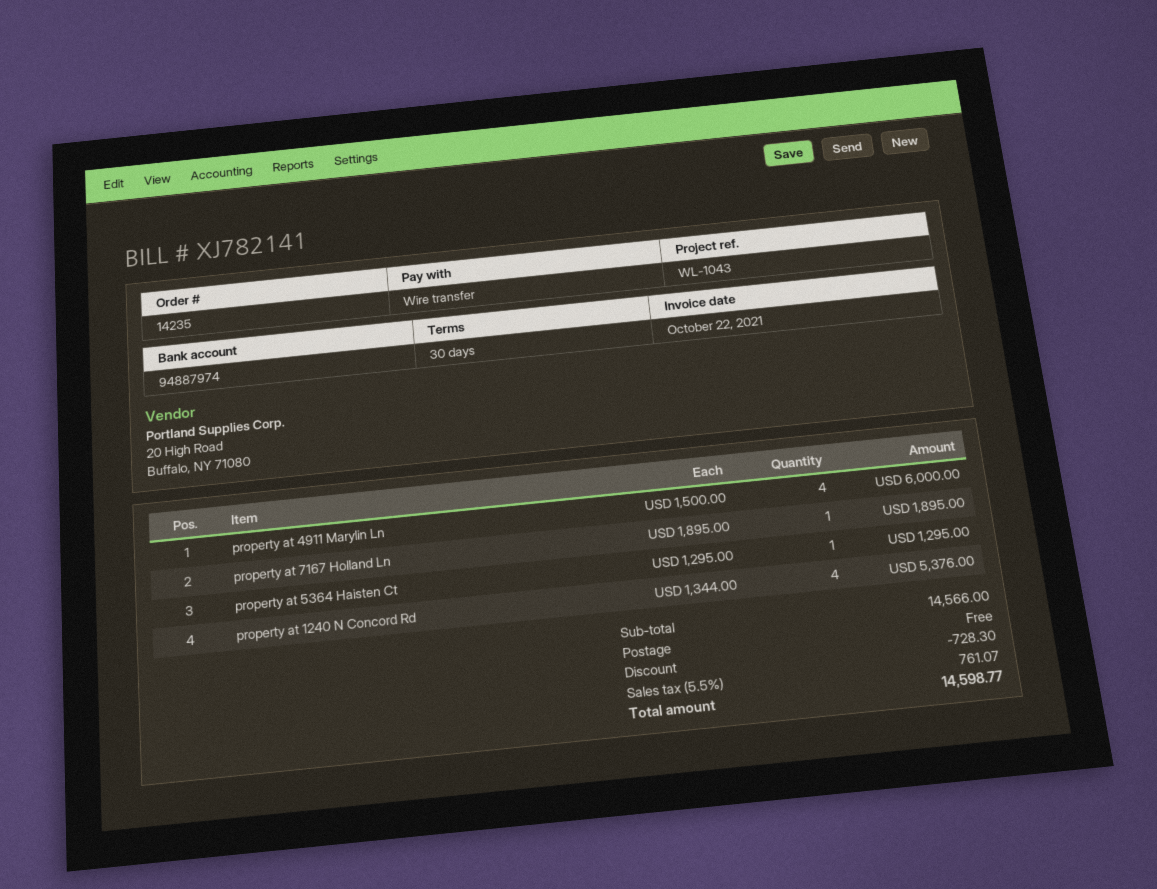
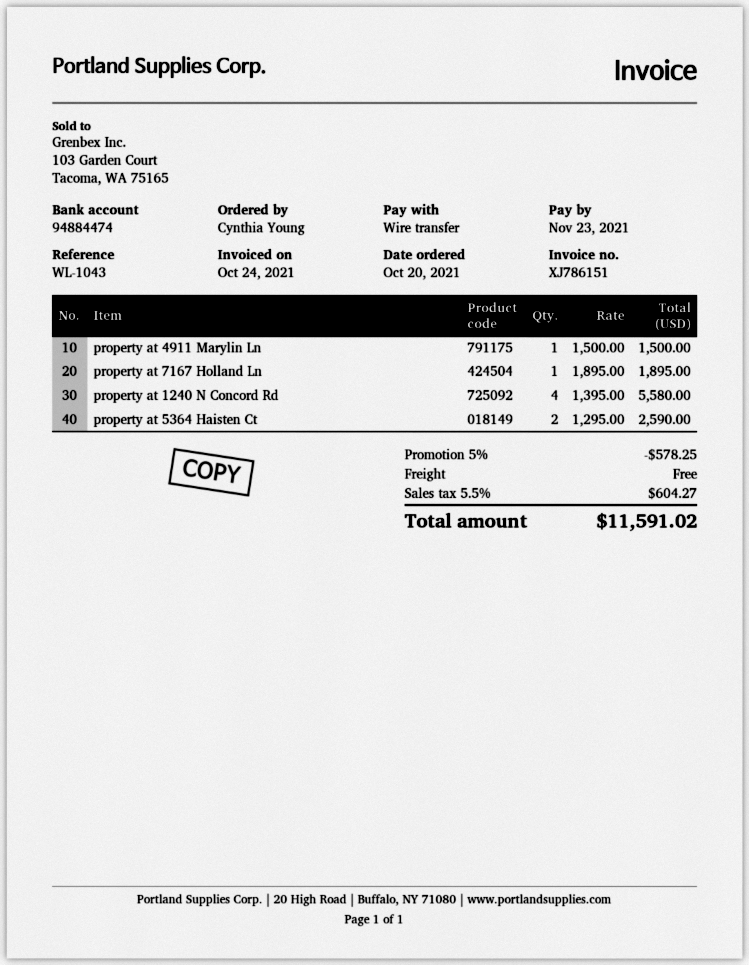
invoice number: XJ782141 -> XJ786151
invoice date: 2021-10-22 -> 2021-10-24
bank account: 94887974 -> 94884474
property at 4911 Marylin Ln: 4 x 1500.00 = 6000.00 -> 1 x 1500.00 = 1500.00
property at 5364 Haisten Ct: 1 x 1295.00 = 1295.00 -> 2 x 1295.00 = 2590.00
property at 1240 N Concord Rd: 4 x 1344.00 = 5376.00 -> 4 x 1395.00 = 5580.00
discount: 728.30 -> 578.25
tax: 5.5% = 761.07 -> 5.5% = 604.27
total: 14598.77 -> 11591.02

